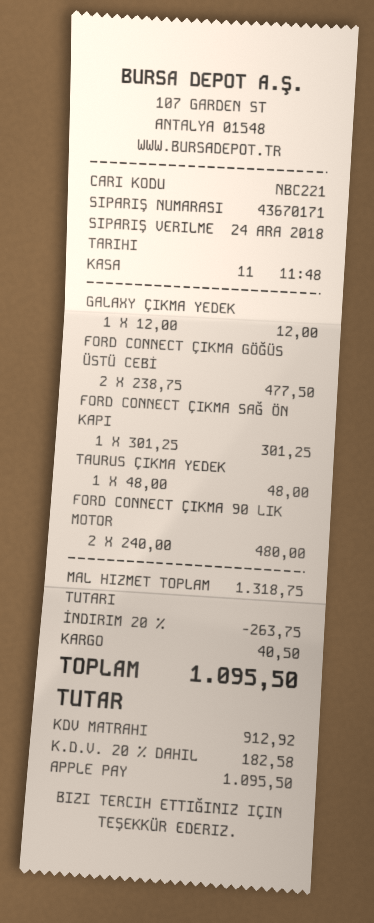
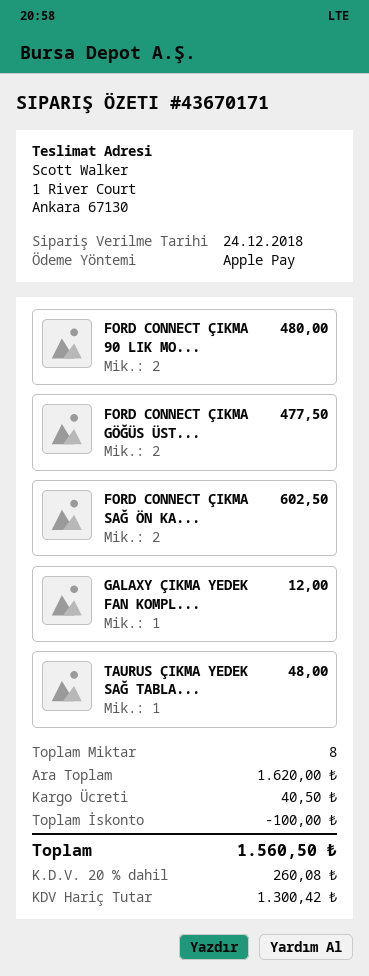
FORD CONNECT ÇIKMA SAĞ ÖN KAPI: 1 for 301.25 -> 2 for 602.50
subtotal: 1318.75 -> 1620.00
discount: 263.75 -> 100.00
net: 912.92 -> 1300.42
tax: 20% = 182.58 -> 20% = 260.08
total: 1095.50 -> 1560.50

